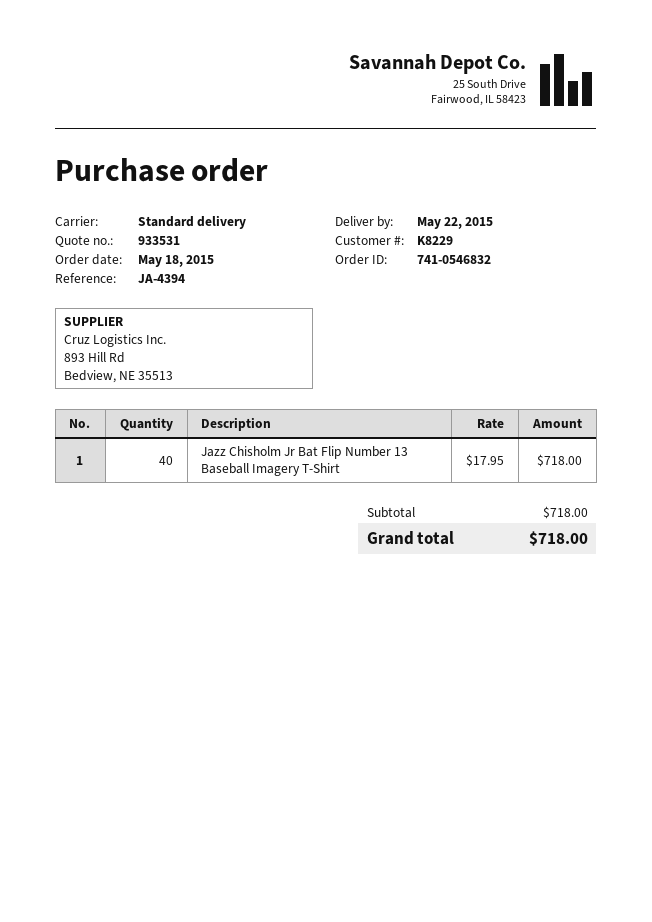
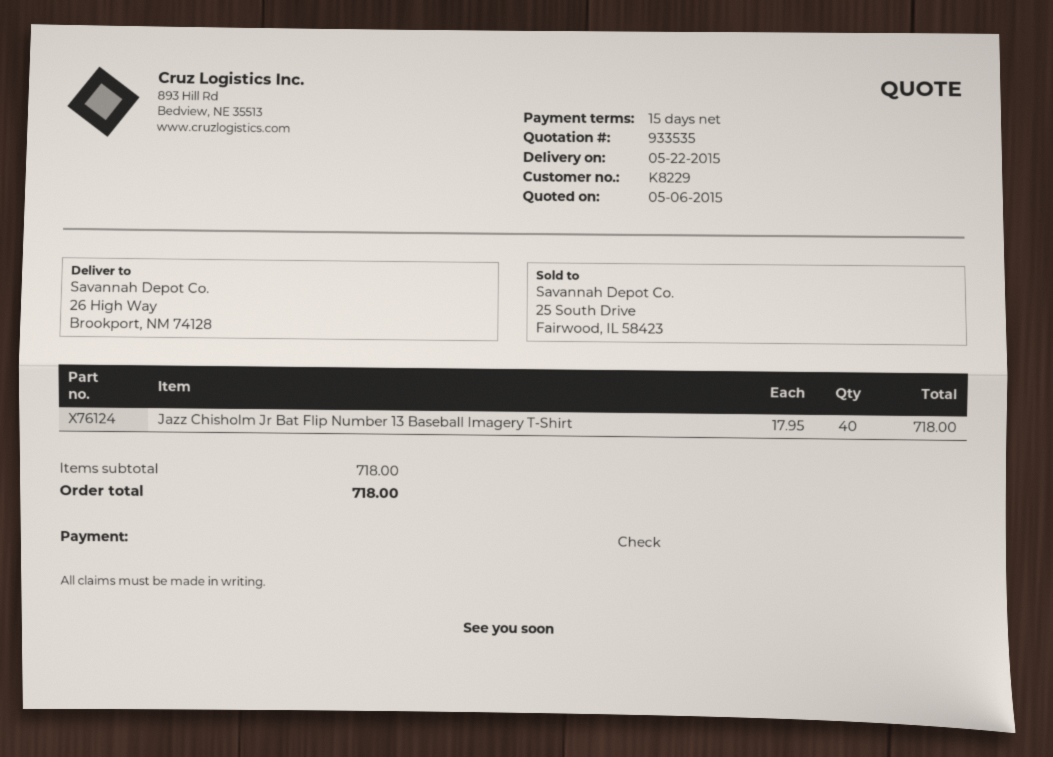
quote number: 933531 -> 933535

